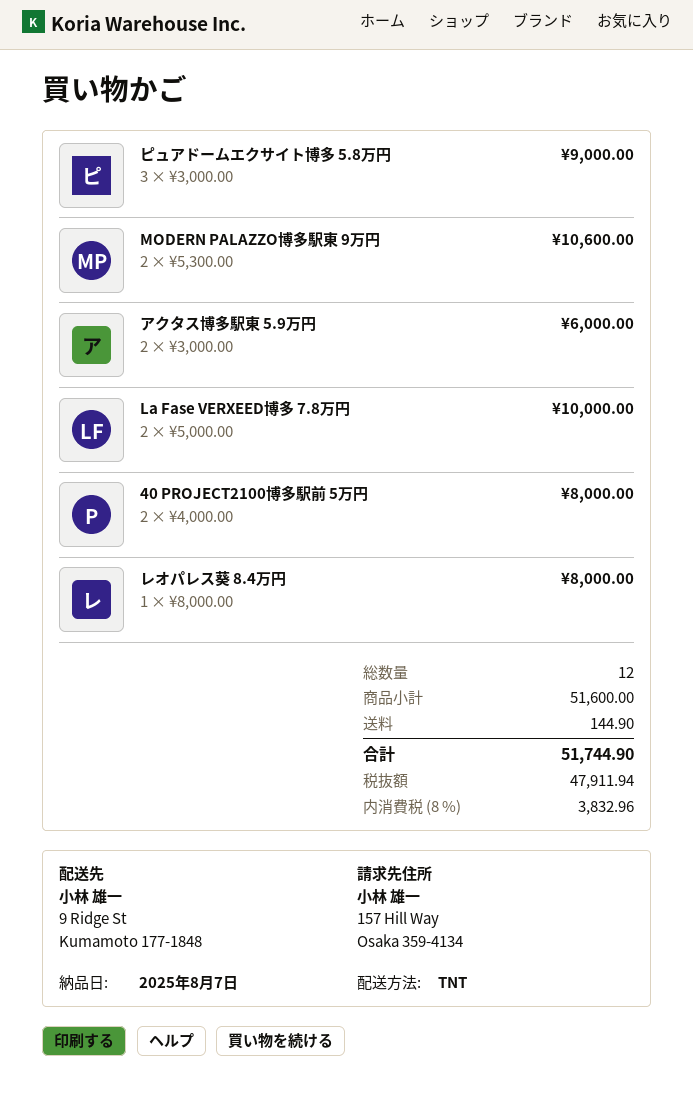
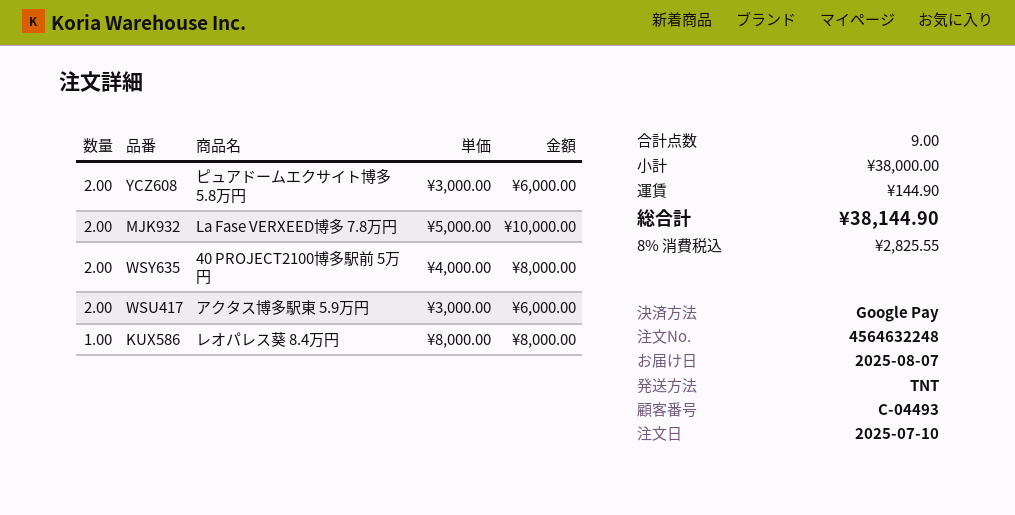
ピュアドームエクサイト博多 5.8万円: 3 x 3000.00 = 9000.00 -> 2 x 3000.00 = 6000.00
MODERN PALAZZO博多駅東 9万円: 2 x 5300.00 = 10600.00 -> none
total quantity: 12 -> 9
subtotal: 51600.00 -> 38000.00
tax: 8% = 3832.96 -> 8% = 2825.55
total: 51744.90 -> 38144.90

